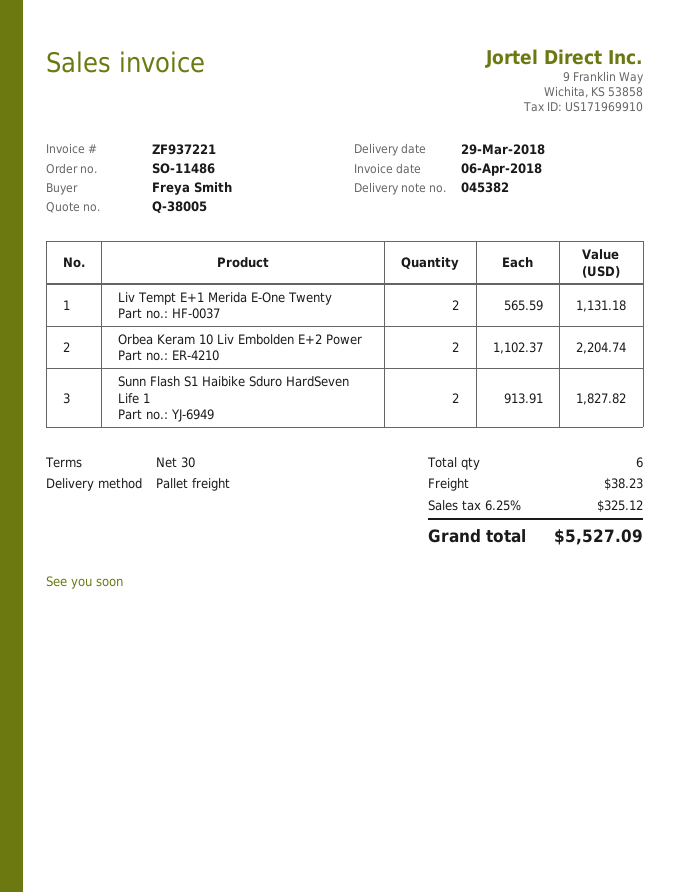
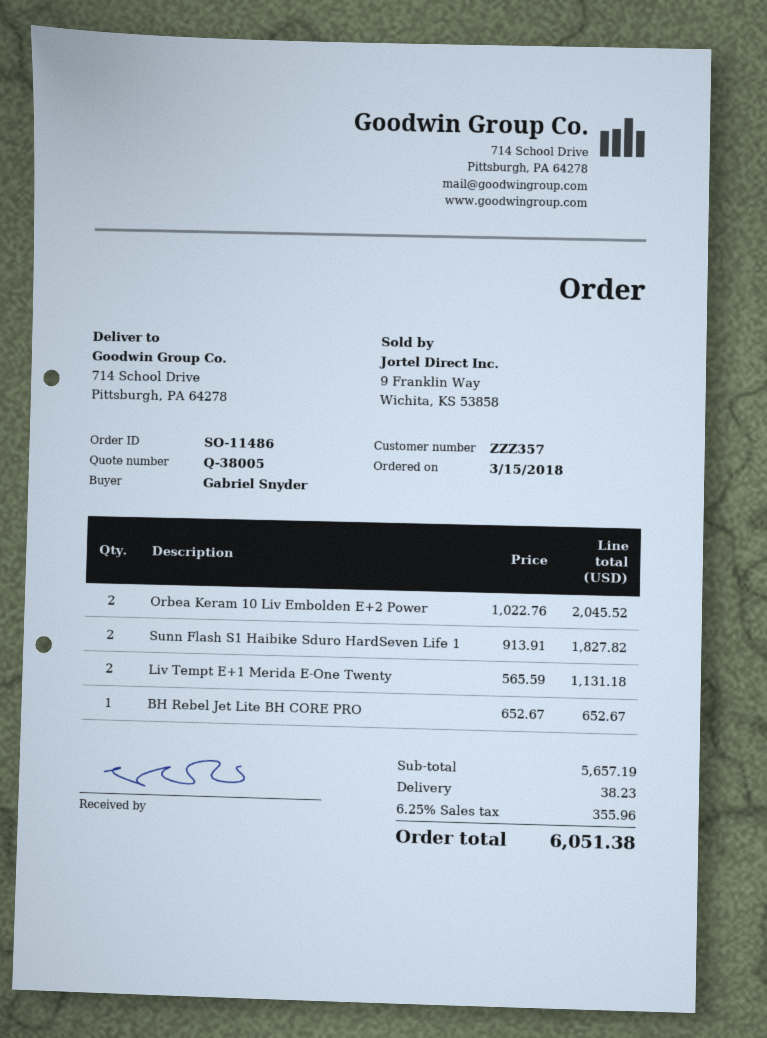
ordered by: Freya Smith -> Gabriel Snyder
Orbea Keram 10 Liv Embolden E+2 Power: 2 x 1102.37 = 2204.74 -> 2 x 1022.76 = 2045.52
BH Rebel Jet Lite BH CORE PRO: none -> 1 x 652.67 = 652.67
tax: 6.25% = 325.12 -> 6.25% = 355.96
total: 5527.09 -> 6051.38

